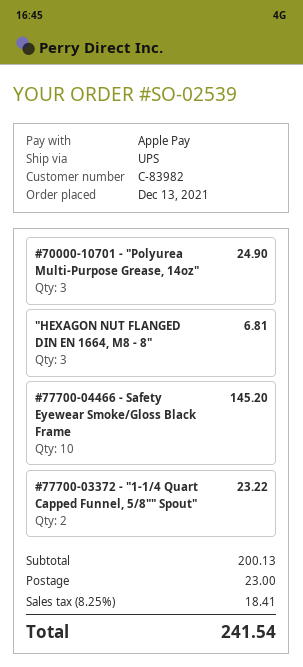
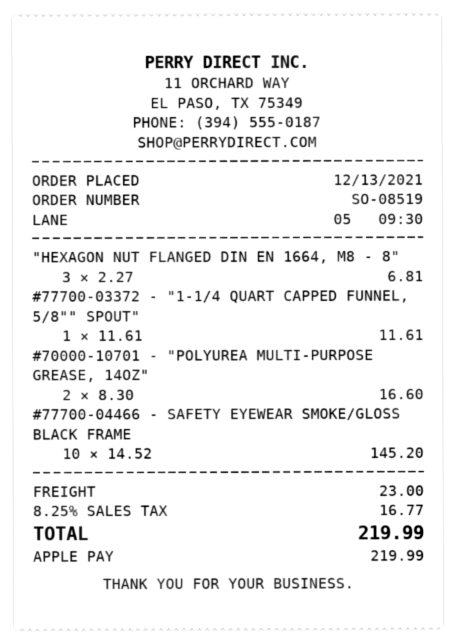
order number: SO-02539 -> SO-08519
#70000-10701 - "Polyurea Multi-Purpose Grease, 14oz": 3 for 24.90 -> 2 for 16.60
#77700-03372 - "1-1/4 Quart Capped Funnel, 5/8"" Spout": 2 for 23.22 -> 1 for 11.61
tax: 8.25% = 18.41 -> 8.25% = 16.77
total: 241.54 -> 219.99

